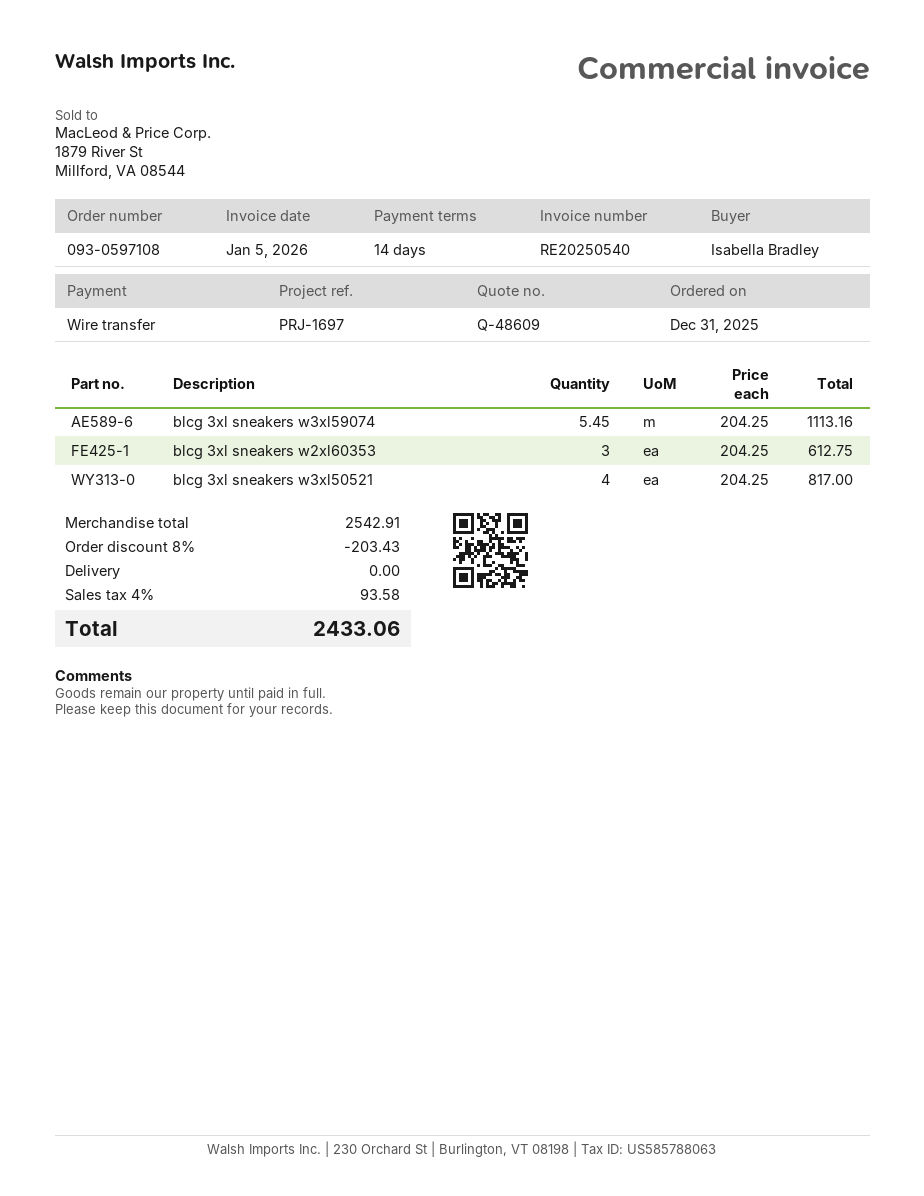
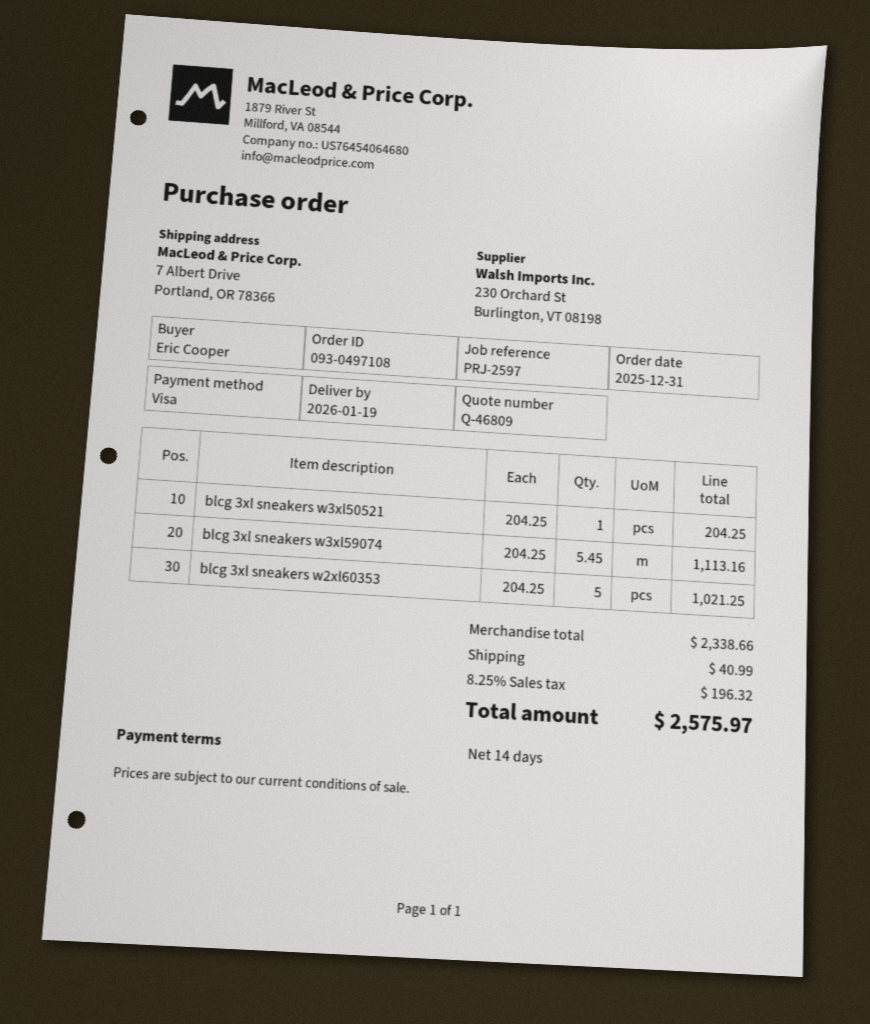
quote number: Q-48609 -> Q-46809
order number: 093-0597108 -> 093-0497108
reference: PRJ-1697 -> PRJ-2597
ordered by: Isabella Bradley -> Eric Cooper
payment method: bank transfer -> Visa
blcg 3xl sneakers w2xl60353: 3 x 204.25 = 612.75 -> 5 x 204.25 = 1021.25
blcg 3xl sneakers w3xl50521: 4 x 204.25 = 817.00 -> 1 x 204.25 = 204.25
subtotal: 2542.91 -> 2338.66
discount: 8% = 203.43 -> none
shipping: 0.00 -> 40.99
tax: 4% = 93.58 -> 8.25% = 196.32
total: 2433.06 -> 2575.97

